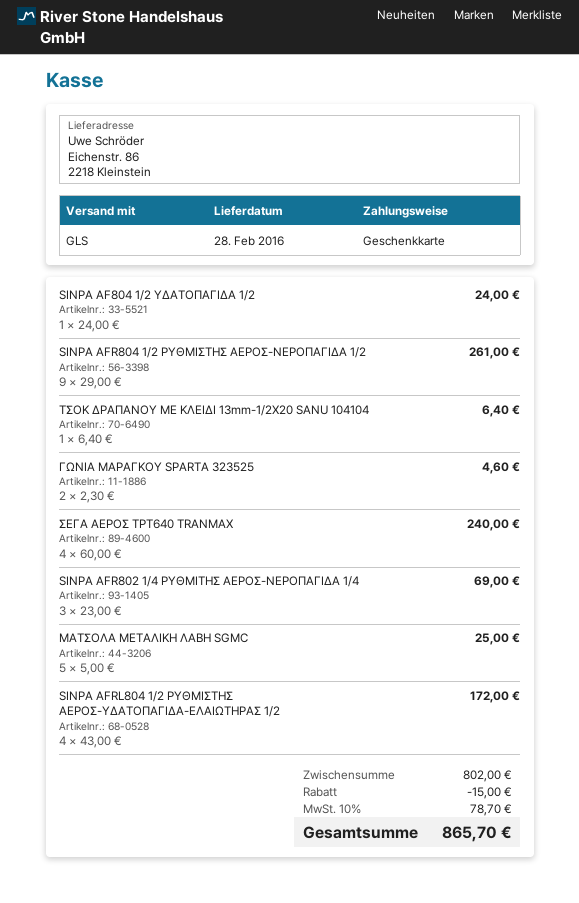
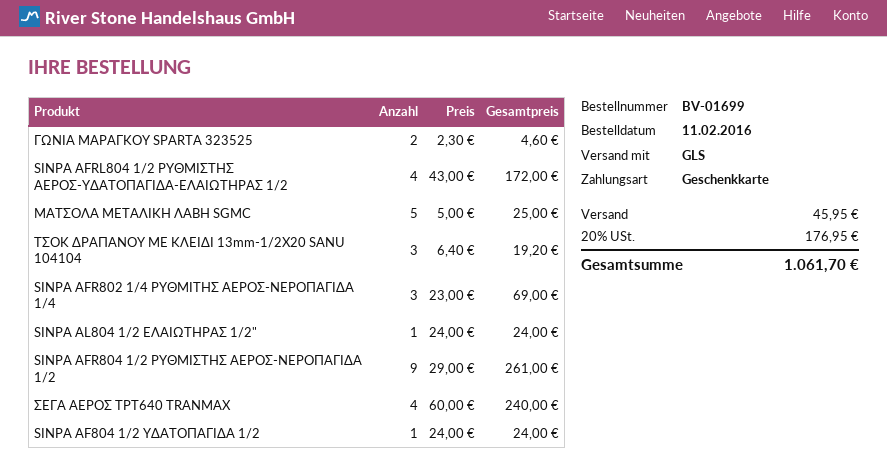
ΤΣΟΚ ΔΡΑΠΑΝΟΥ ΜΕ ΚΛΕΙΔΙ 13mm-1/2X20 SANU 104104: 1 x 6.40 = 6.40 -> 3 x 6.40 = 19.20
SINPA AL804 1/2 ΕΛΑΙΩΤΗΡΑΣ 1/2": none -> 1 x 24.00 = 24.00
discount: 15.00 -> none
shipping: none -> 45.95
tax: 10% = 78.70 -> 20% = 176.95
total: 865.70 -> 1061.70

